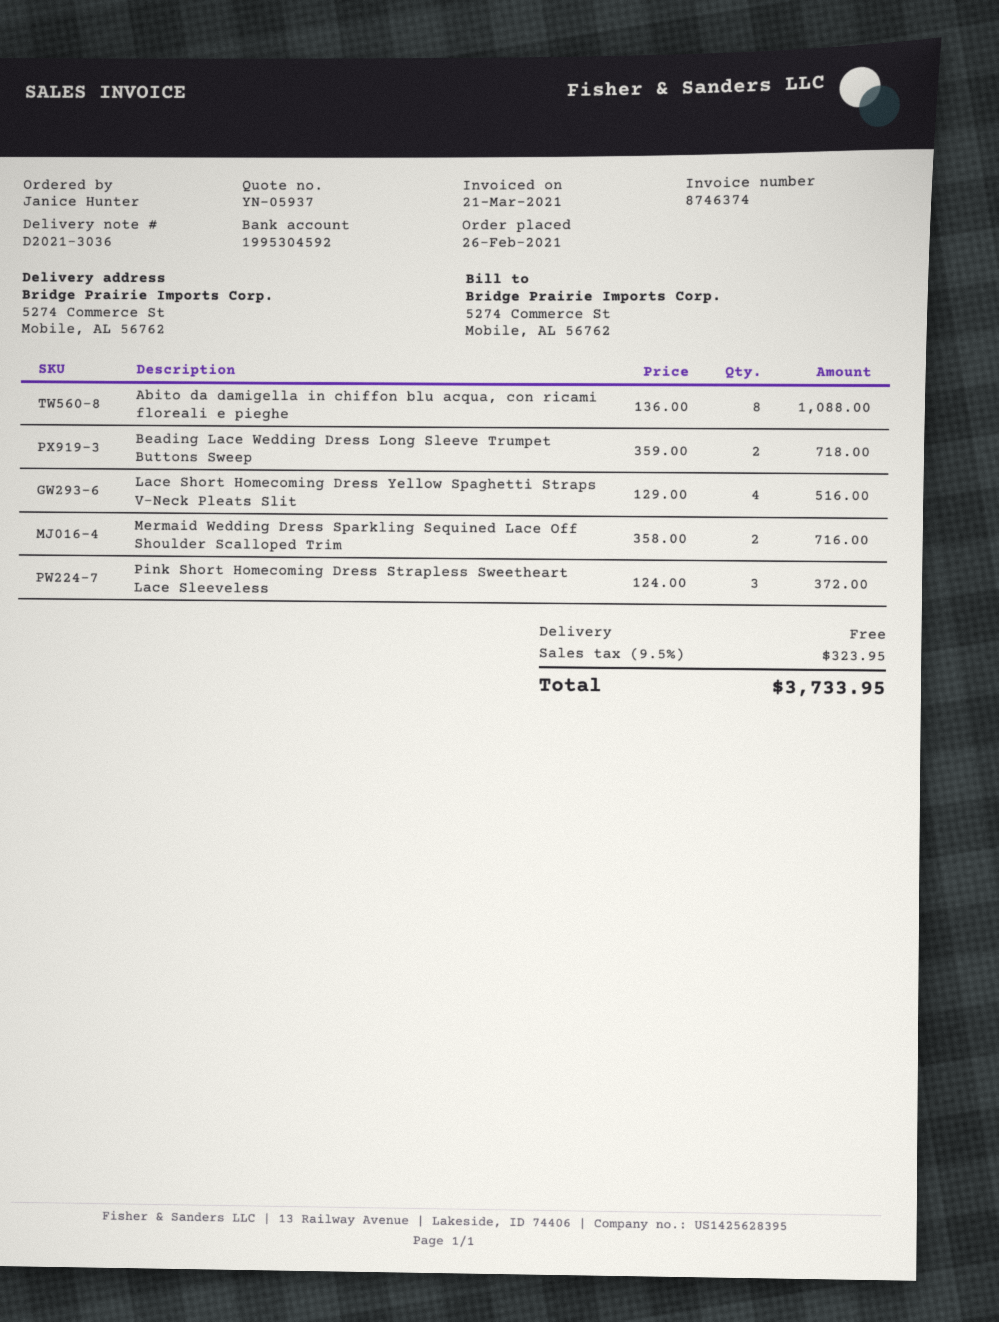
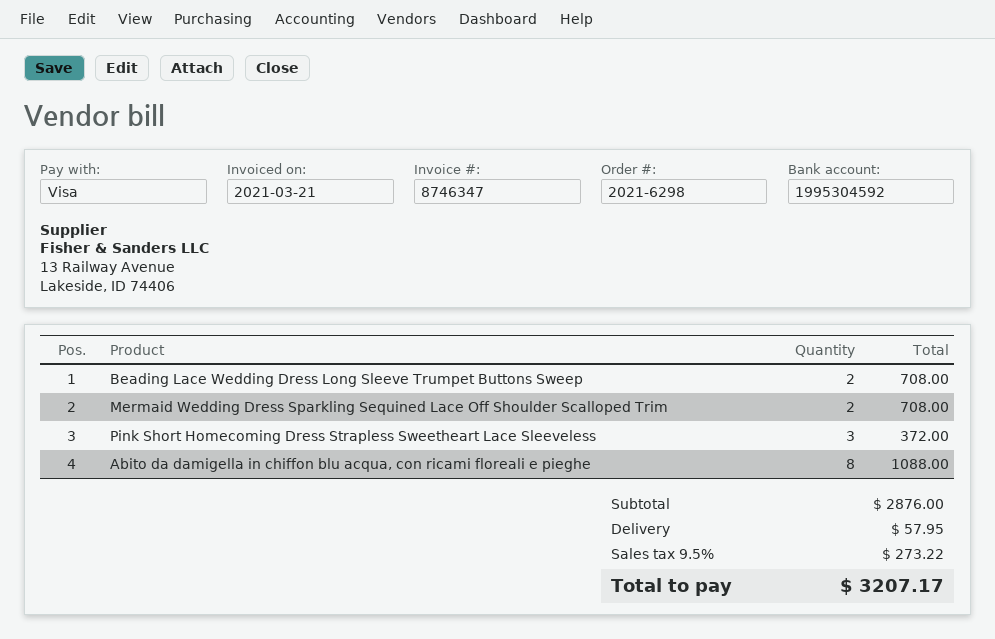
invoice number: 8746374 -> 8746347
Beading Lace Wedding Dress Long Sleeve Trumpet Buttons Sweep: 2 for 718.00 -> 2 for 708.00
Lace Short Homecoming Dress Yellow Spaghetti Straps V-Neck Pleats Slit: 4 for 516.00 -> none
Mermaid Wedding Dress Sparkling Sequined Lace Off Shoulder Scalloped Trim: 2 for 716.00 -> 2 for 708.00
shipping: 0.00 -> 57.95
tax: 9.5% = 323.95 -> 9.5% = 273.22
total: 3733.95 -> 3207.17

